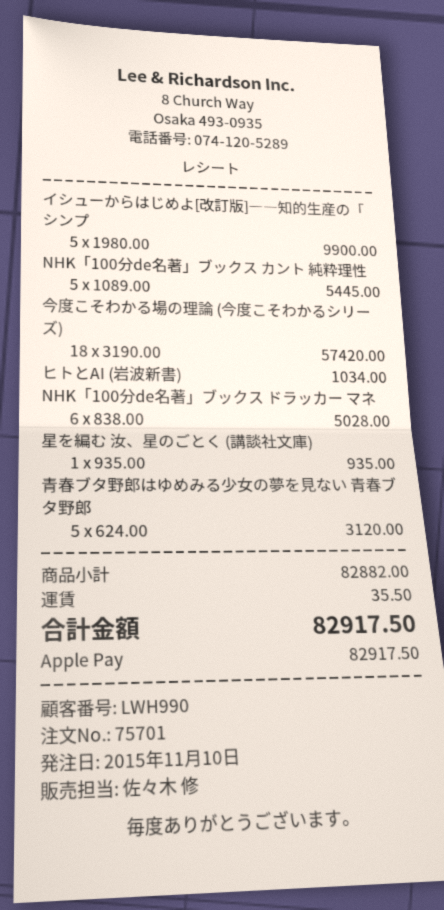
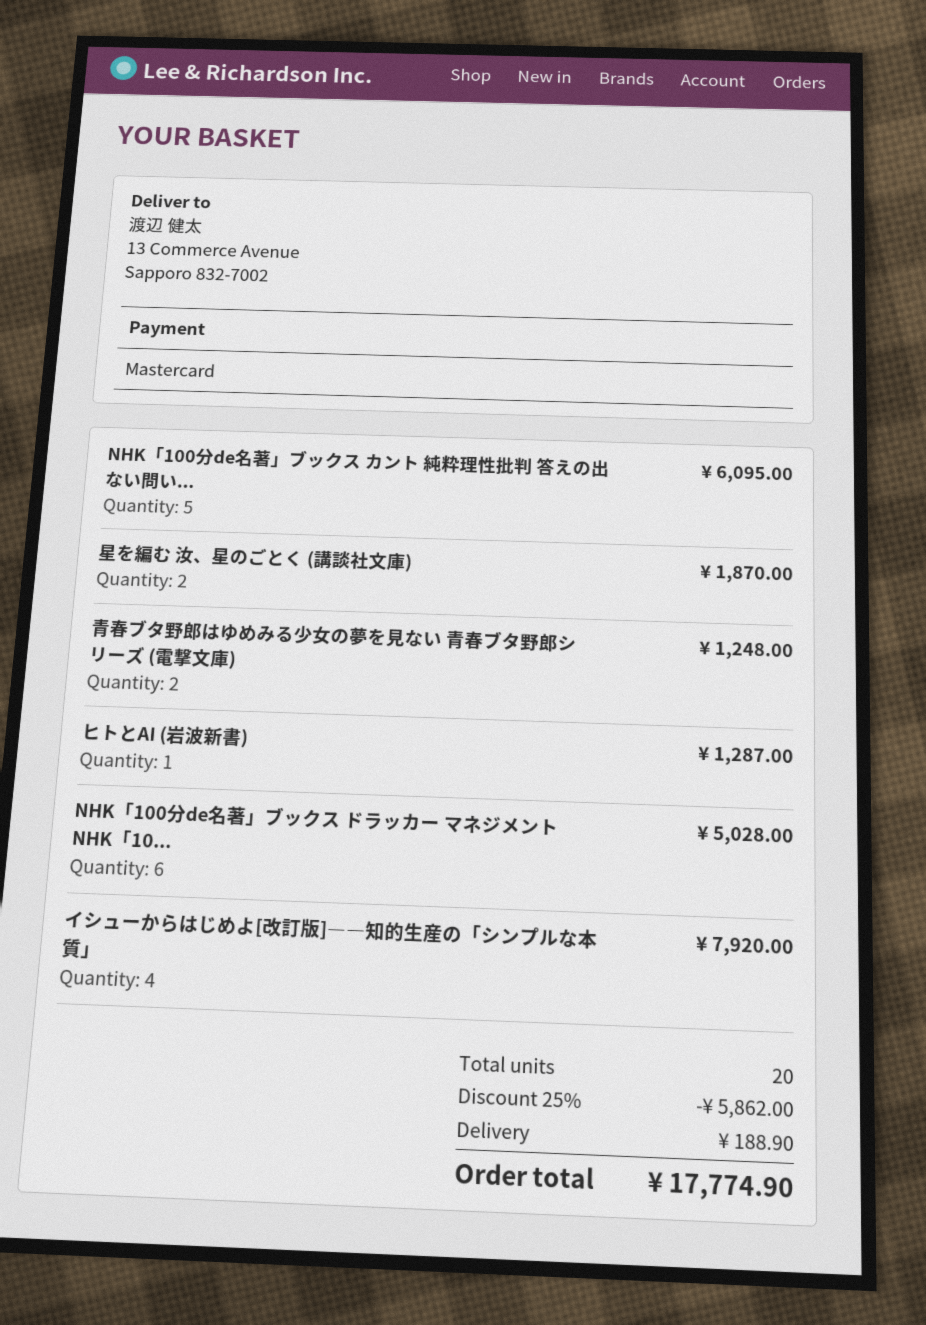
payment method: Apple Pay -> Mastercard
イシューからはじめよ[改訂版]――知的生産の「シンプ: 5 for 9900.00 -> 4 for 7920.00
NHK「100分de名著」ブックス カント 純粋理性: 5 for 5445.00 -> 5 for 6095.00
今度こそわかる場の理論 (今度こそわかるシリーズ): 18 for 57420.00 -> none
ヒトとAI (岩波新書): 1 for 1034.00 -> 1 for 1287.00
星を編む 汝、星のごとく (講談社文庫): 1 for 935.00 -> 2 for 1870.00
青春ブタ野郎はゆめみる少女の夢を見ない 青春ブタ野郎: 5 for 3120.00 -> 2 for 1248.00
discount: none -> 25% = 5862.00
shipping: 35.50 -> 188.90
total: 82917.50 -> 17774.90

